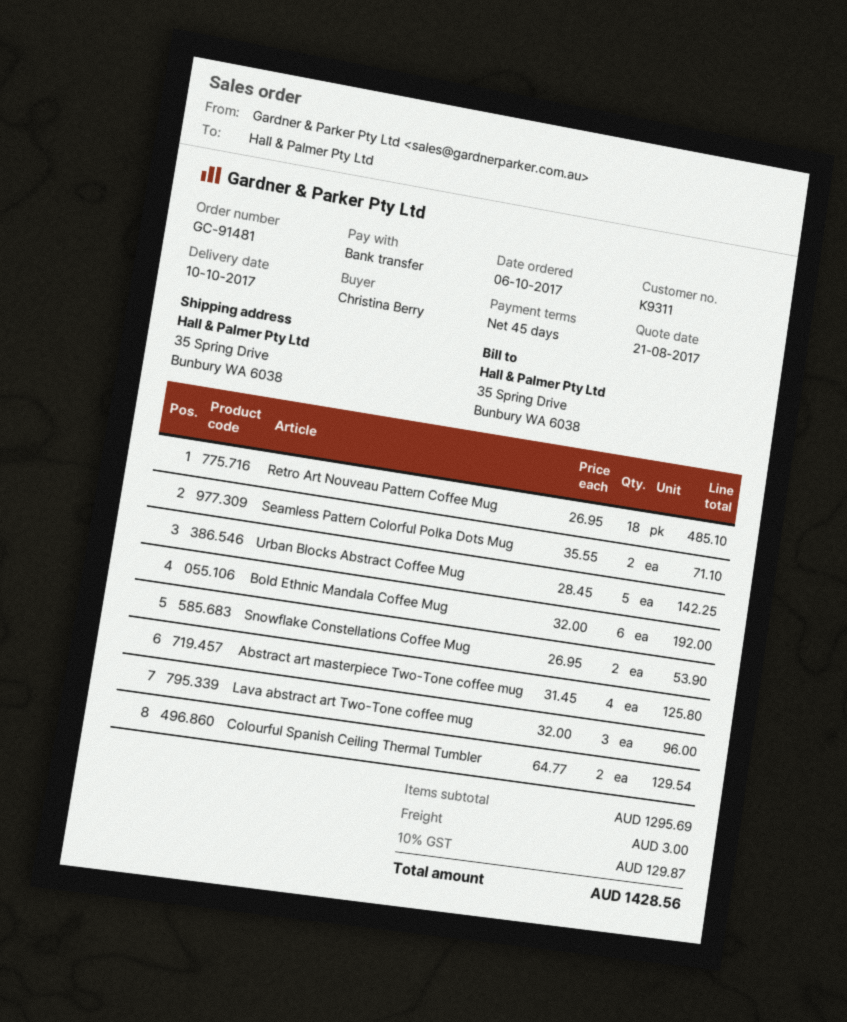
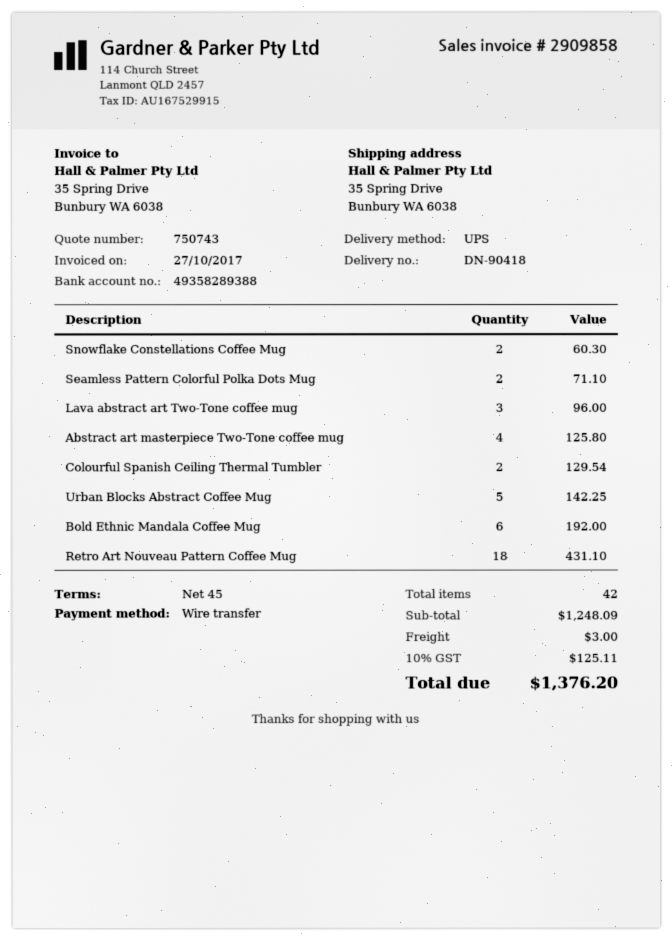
Retro Art Nouveau Pattern Coffee Mug: 18 for 485.10 -> 18 for 431.10
Snowflake Constellations Coffee Mug: 2 for 53.90 -> 2 for 60.30
subtotal: 1295.69 -> 1248.09
tax: 10% = 129.87 -> 10% = 125.11
total: 1428.56 -> 1376.20

